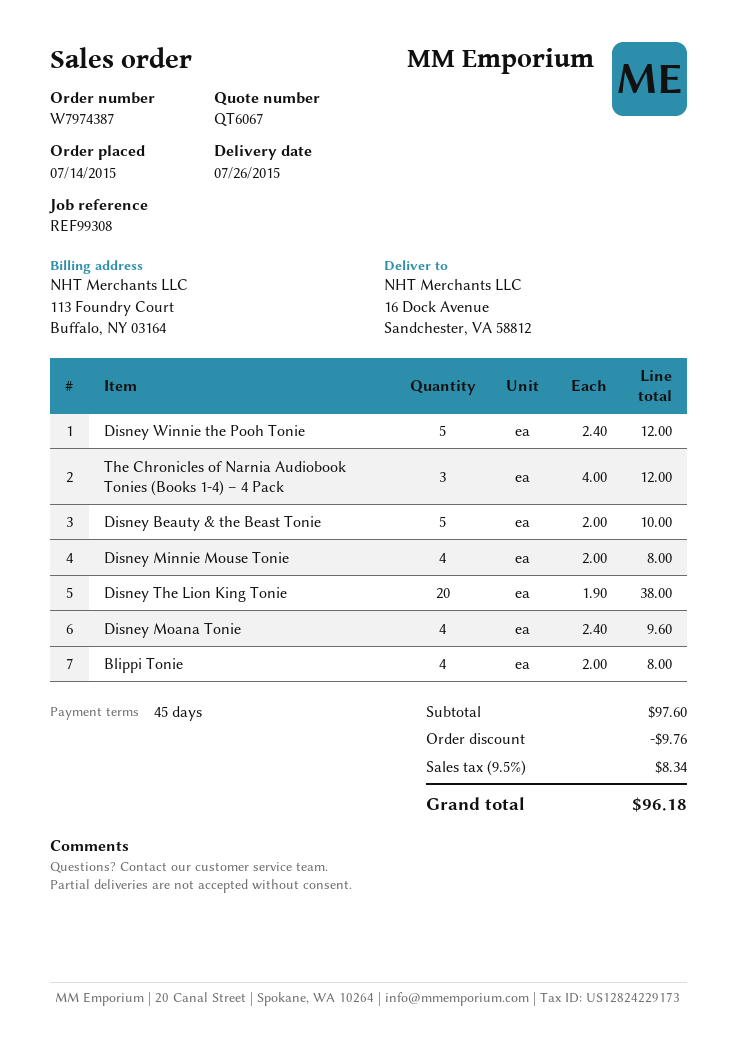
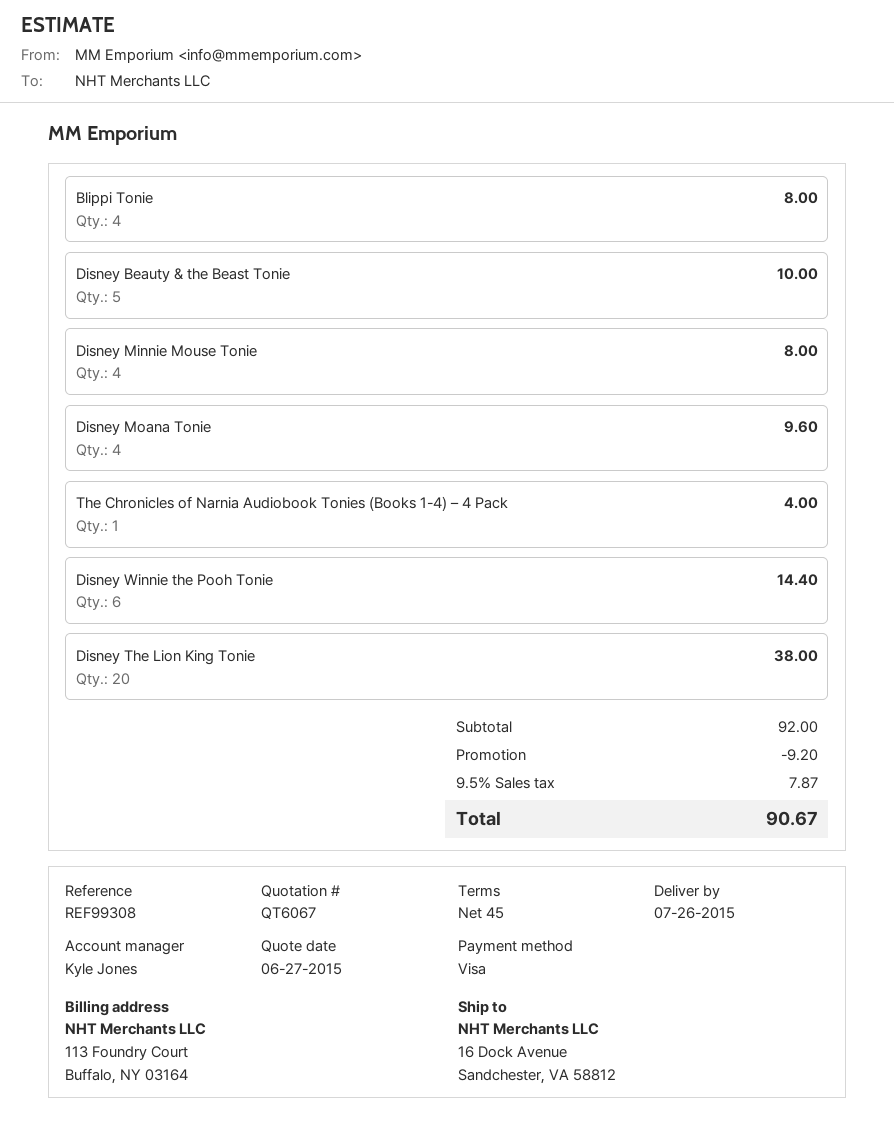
Disney Winnie the Pooh Tonie: 5 for 12.00 -> 6 for 14.40
The Chronicles of Narnia Audiobook Tonies (Books 1-4) – 4 Pack: 3 for 12.00 -> 1 for 4.00
subtotal: 97.60 -> 92.00
discount: 9.76 -> 9.20
tax: 9.5% = 8.34 -> 9.5% = 7.87
total: 96.18 -> 90.67

